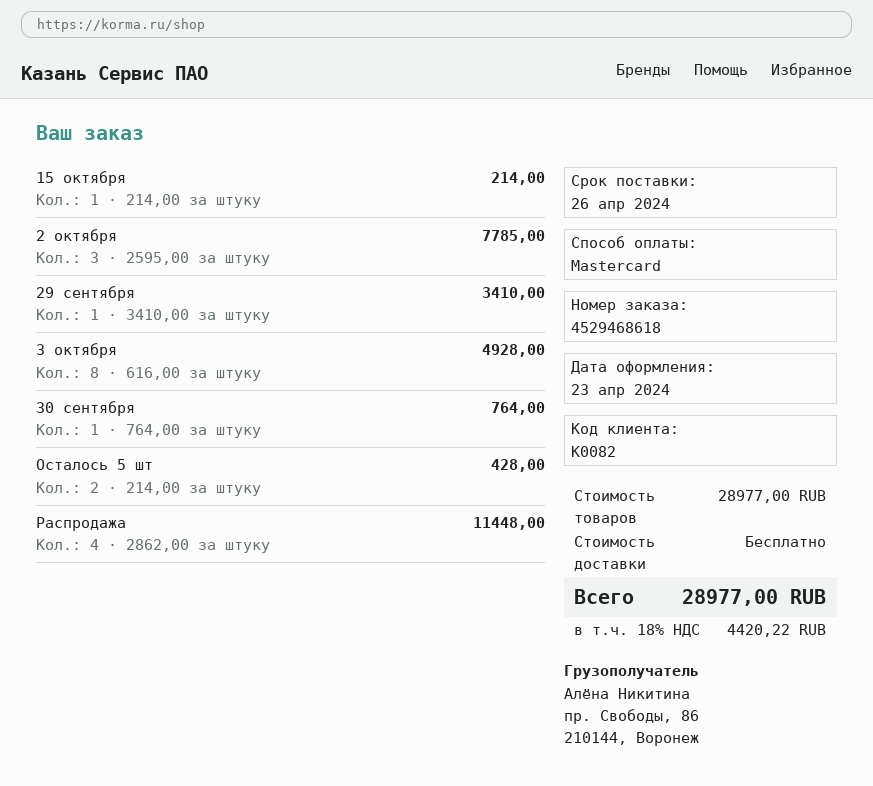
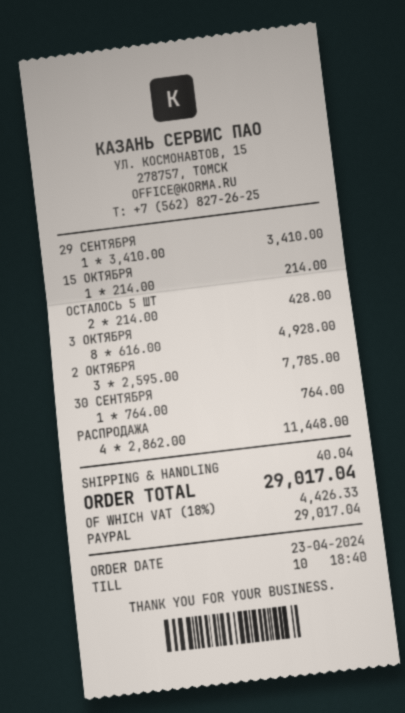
payment method: Mastercard -> PayPal
shipping: 0.00 -> 40.04
tax: 18% = 4420.22 -> 18% = 4426.33
total: 28977.00 -> 29017.04

